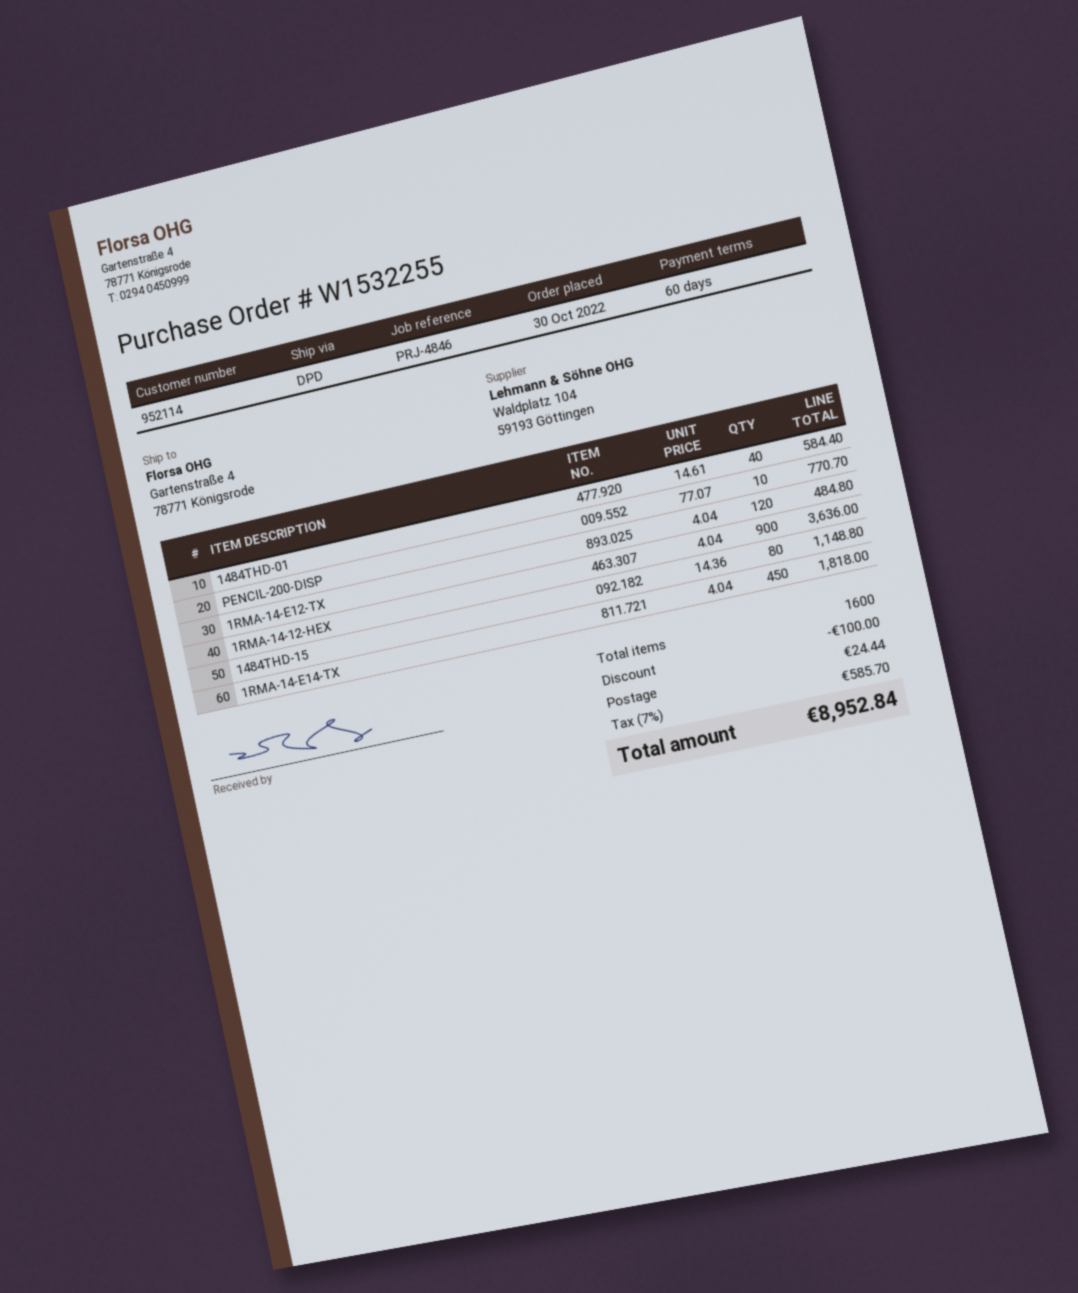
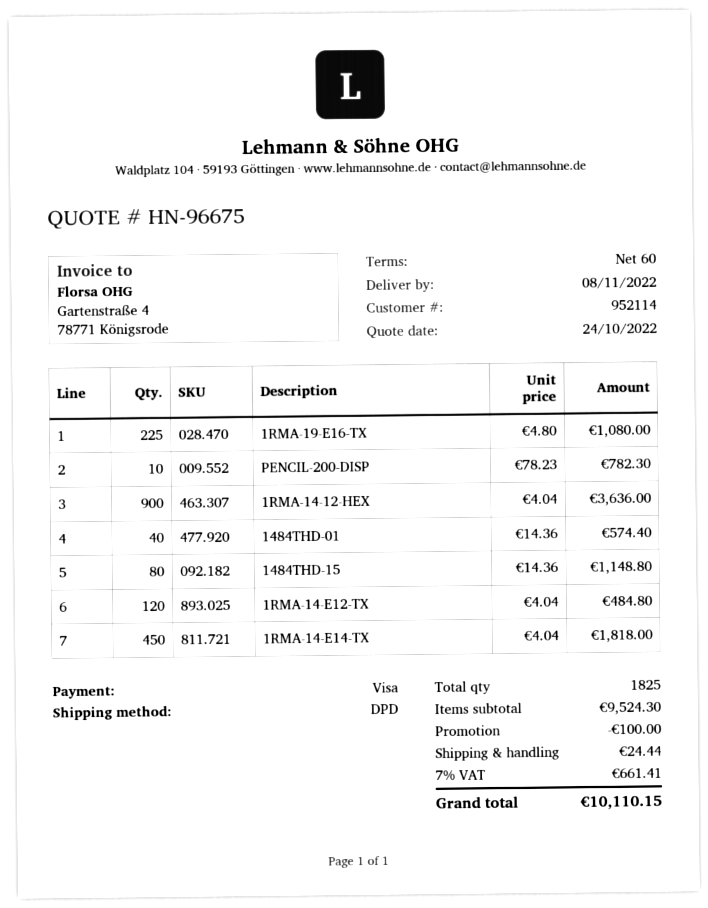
1484THD-01: 40 x 14.61 = 584.40 -> 40 x 14.36 = 574.40
PENCIL-200-DISP: 10 x 77.07 = 770.70 -> 10 x 78.23 = 782.30
1RMA-19-E16-TX: none -> 225 x 4.80 = 1080.00
total quantity: 1600 -> 1825
tax: 7% = 585.70 -> 7% = 661.41
total: 8952.84 -> 10110.15

